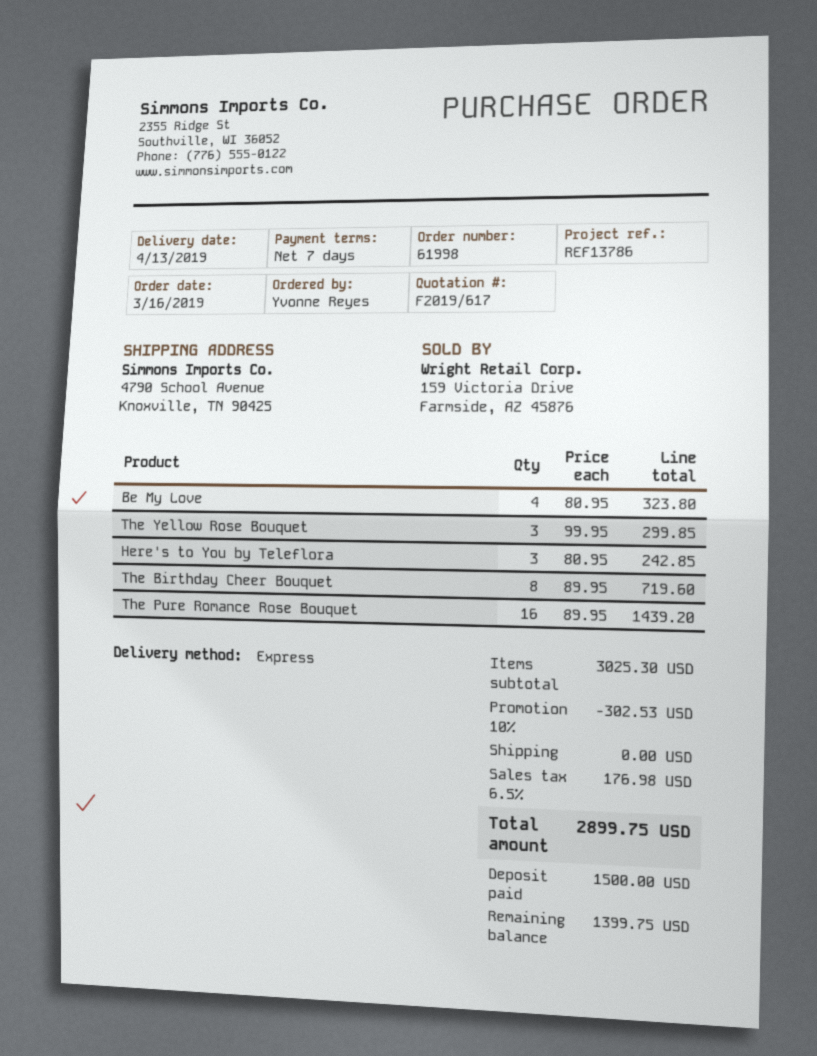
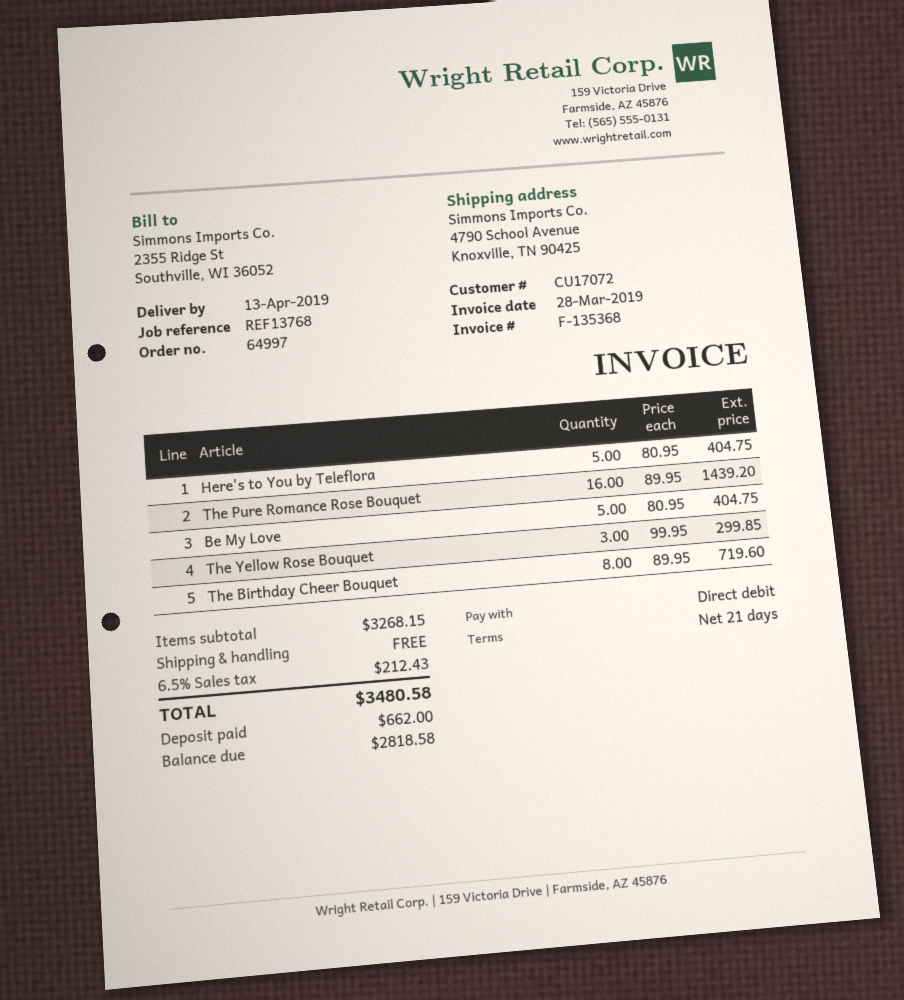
order number: 61998 -> 64997
payment terms: 7 days -> 21 days
reference: REF13786 -> REF13768
Be My Love: 4 x 80.95 = 323.80 -> 5 x 80.95 = 404.75
Here's to You by Teleflora: 3 x 80.95 = 242.85 -> 5 x 80.95 = 404.75
subtotal: 3025.30 -> 3268.15
discount: 10% = 302.53 -> none
tax: 6.5% = 176.98 -> 6.5% = 212.43
total: 2899.75 -> 3480.58
deposit: 1500.00 -> 662.00
balance: 1399.75 -> 2818.58

